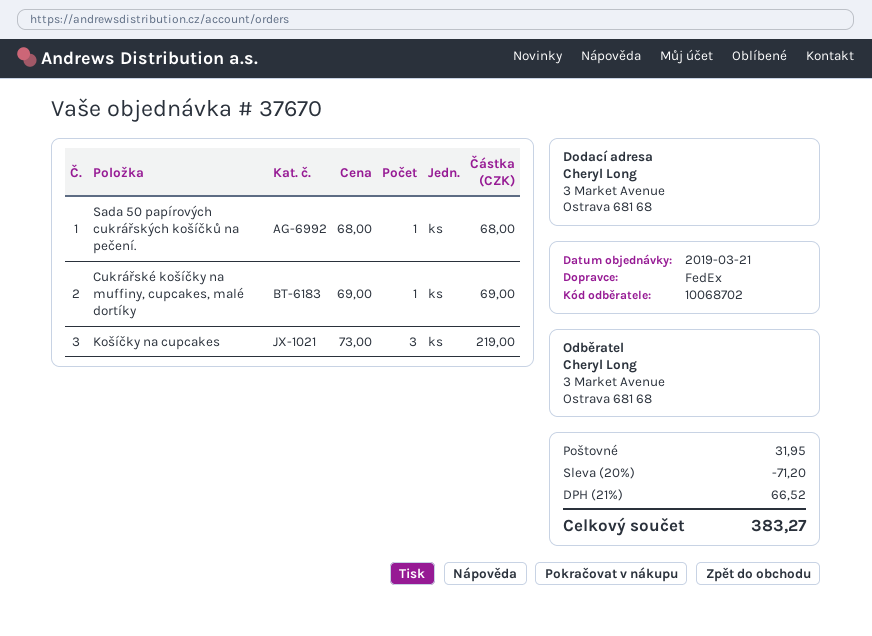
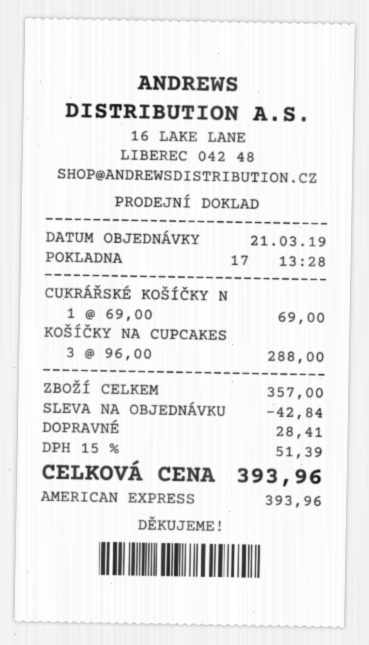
Sada 50 papírových cukrářských košíčků na pečení.: 1 x 68.00 = 68.00 -> none
Košíčky na cupcakes: 3 x 73.00 = 219.00 -> 3 x 96.00 = 288.00
discount: 71.20 -> 42.84
shipping: 31.95 -> 28.41
tax: 21% = 66.52 -> 15% = 51.39
total: 383.27 -> 393.96

